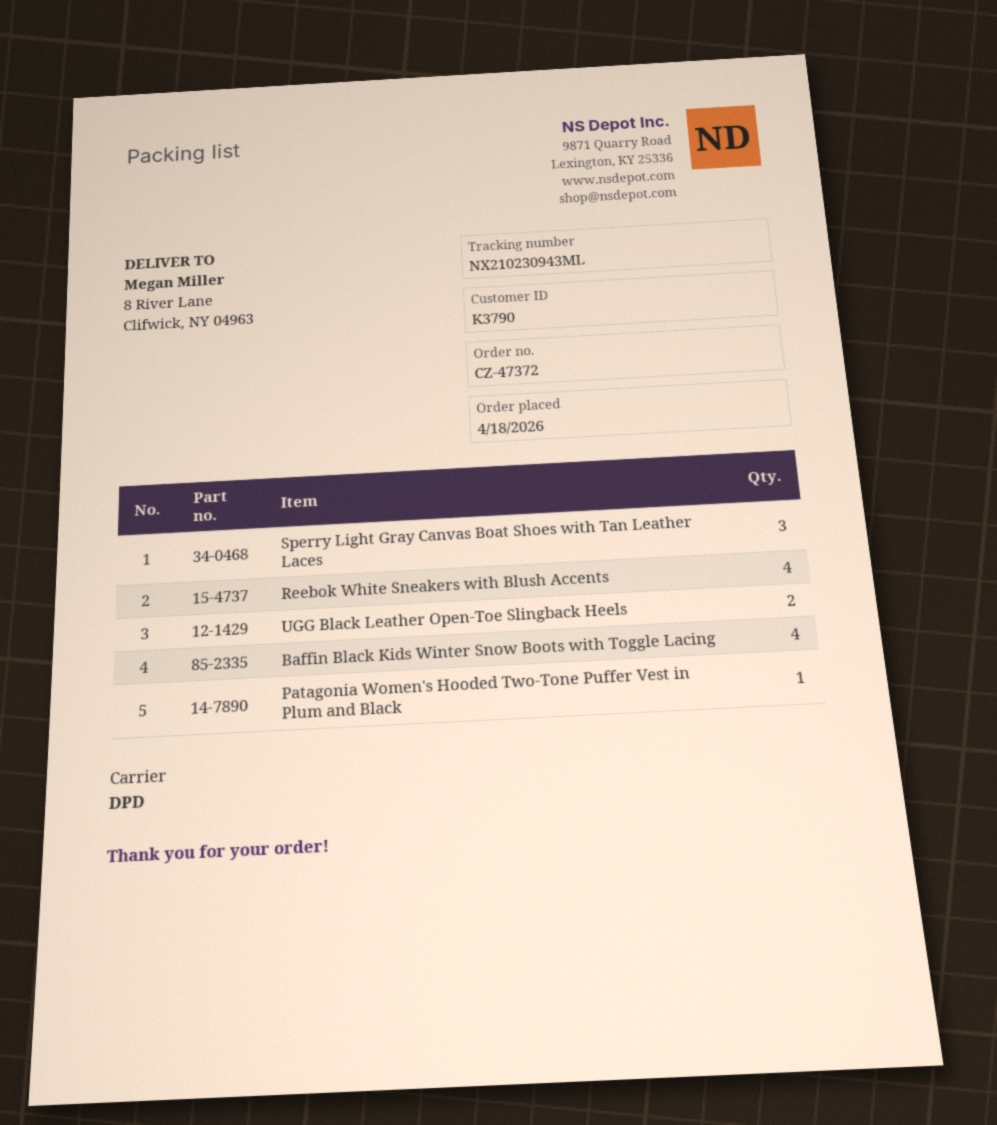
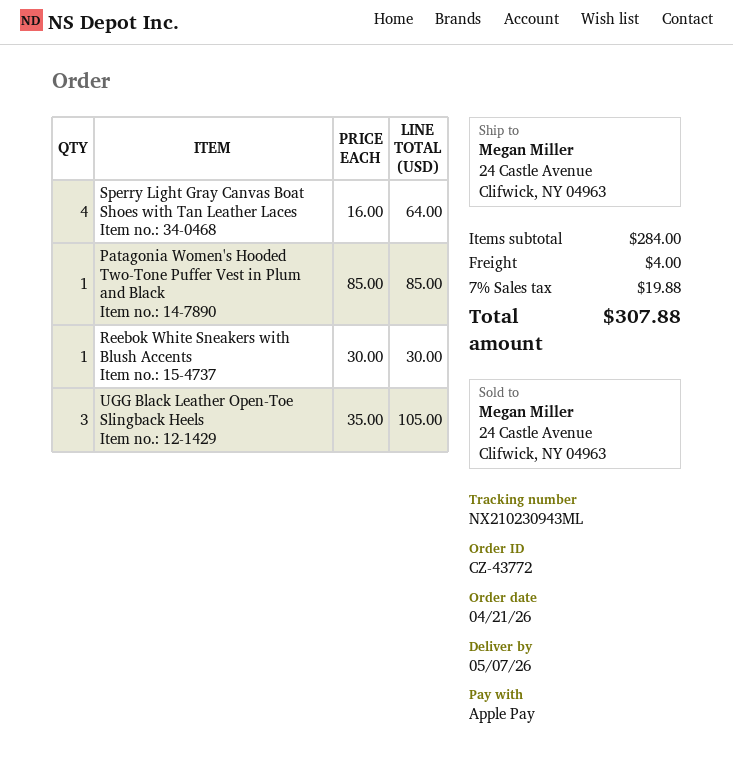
order number: CZ-47372 -> CZ-43772
order date: 2026-04-18 -> 2026-04-21
ship to: 8 River Lane, Clifwick, NY 04963 -> 24 Castle Avenue, Clifwick, NY 04963
Sperry Light Gray Canvas Boat Shoes with Tan Leather Laces: 3 -> 4
Reebok White Sneakers with Blush Accents: 4 -> 1
UGG Black Leather Open-Toe Slingback Heels: 2 -> 3
Baffin Black Kids Winter Snow Boots with Toggle Lacing: 4 -> none

